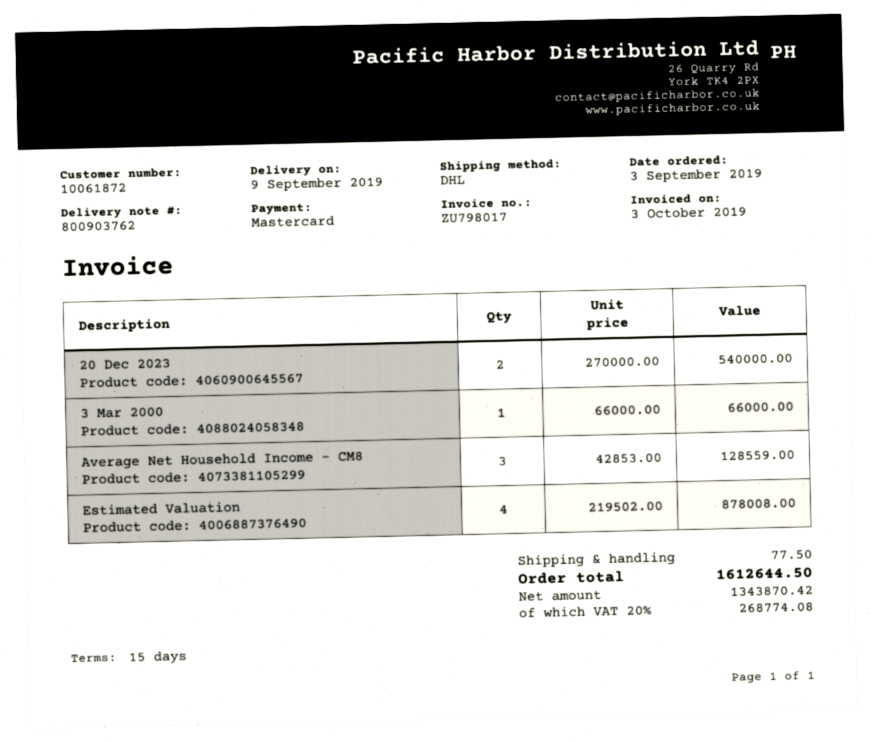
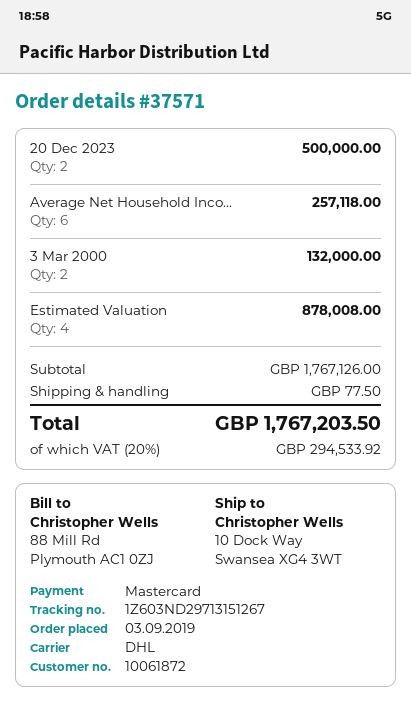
20 Dec 2023: 2 for 540000.00 -> 2 for 500000.00
3 Mar 2000: 1 for 66000.00 -> 2 for 132000.00
Average Net Household Income - CM8: 3 for 128559.00 -> 6 for 257118.00
tax: 20% = 268774.08 -> 20% = 294533.92
total: 1612644.50 -> 1767203.50

